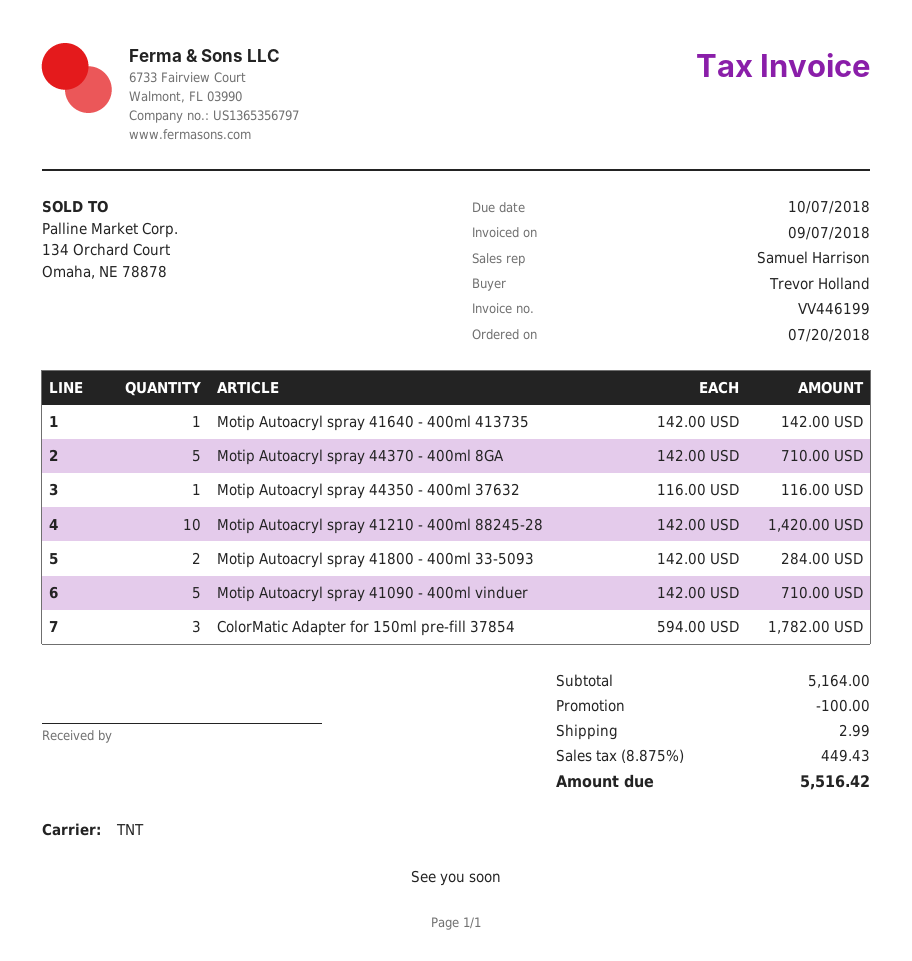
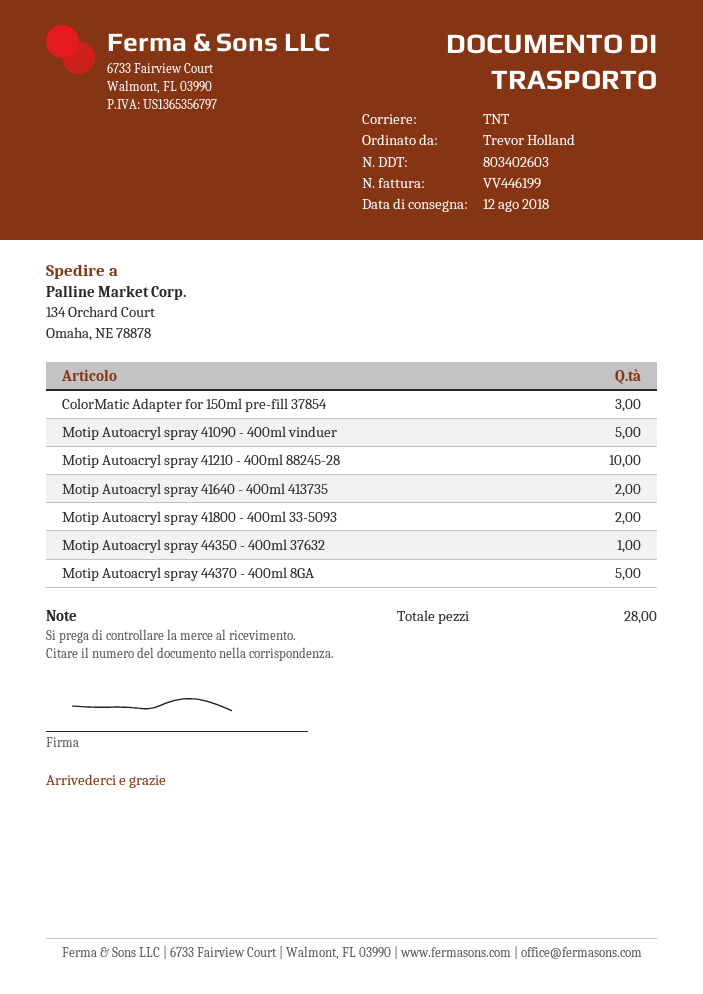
Motip Autoacryl spray 41640 - 400ml 413735: 1 -> 2

